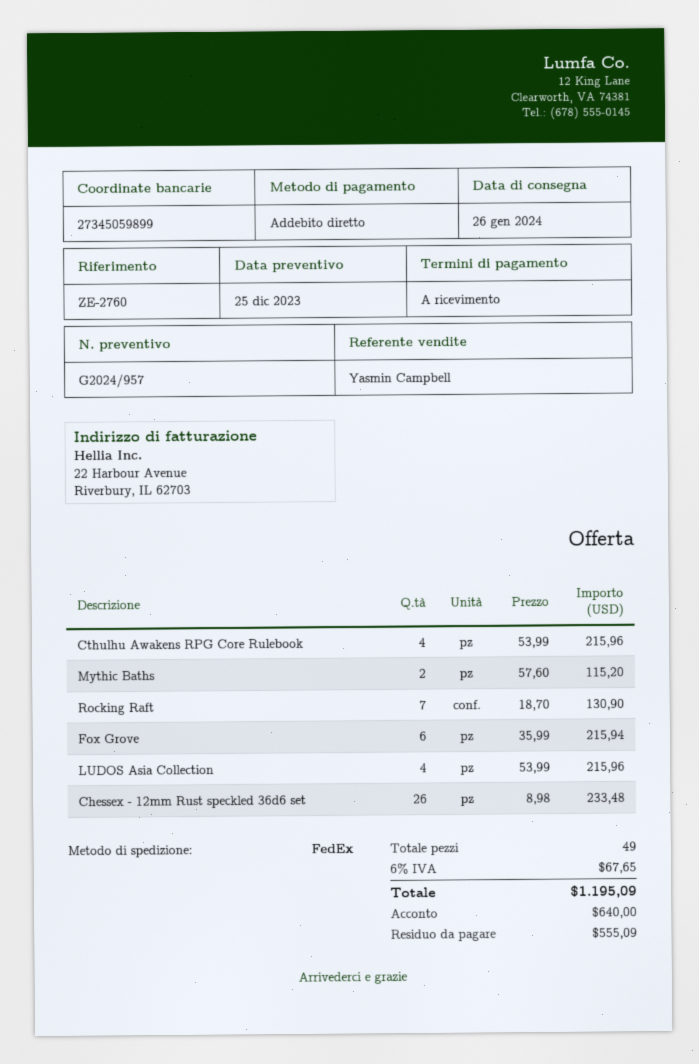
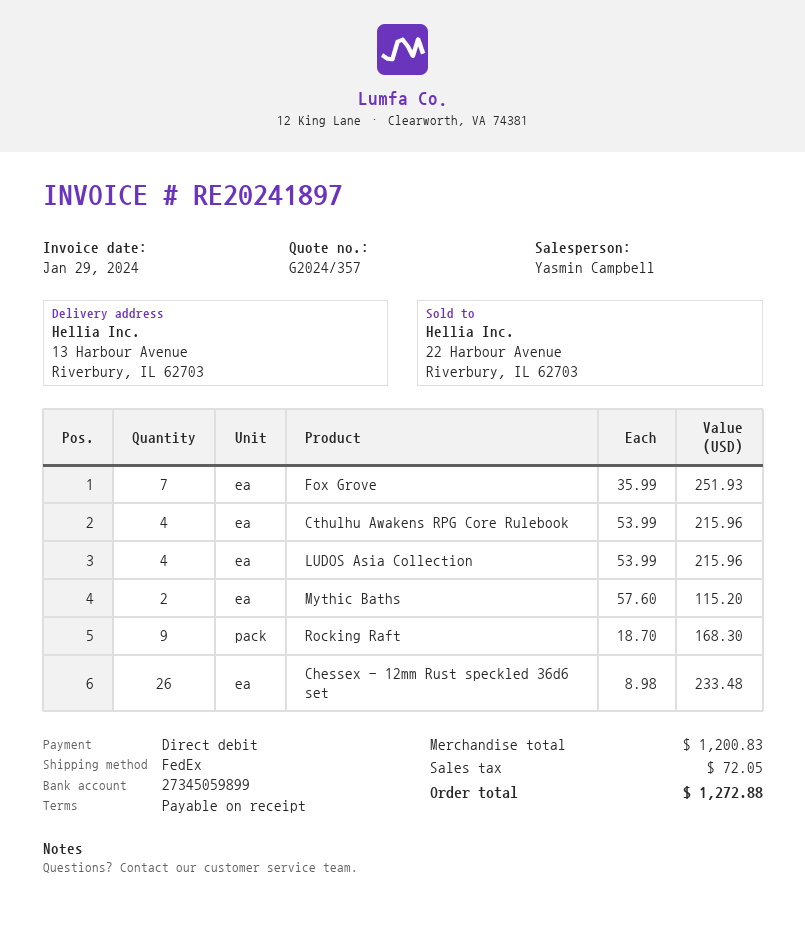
quote number: G2024/957 -> G2024/357
Rocking Raft: 7 x 18.70 = 130.90 -> 9 x 18.70 = 168.30
Fox Grove: 6 x 35.99 = 215.94 -> 7 x 35.99 = 251.93
tax: 67.65 -> 72.05
total: 1195.09 -> 1272.88

